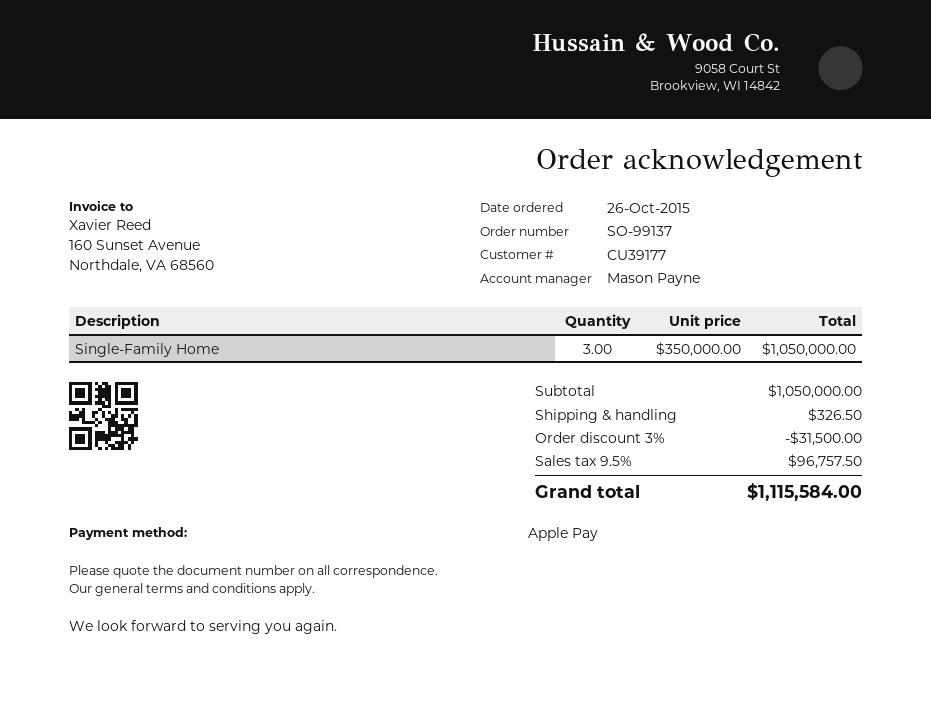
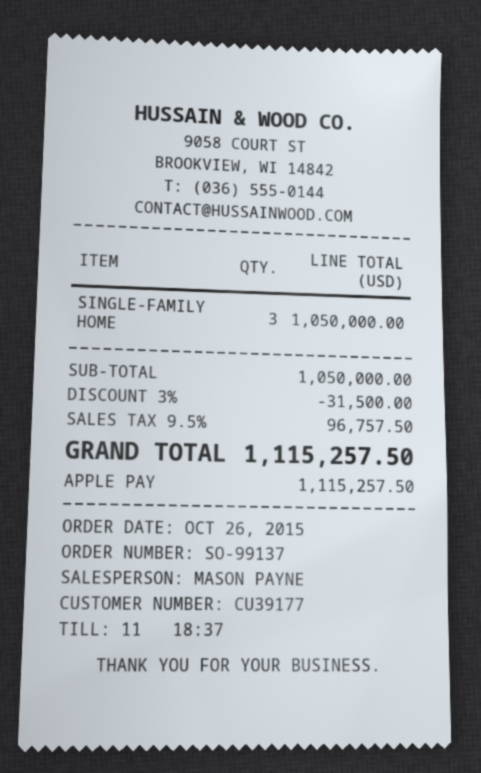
shipping: 326.50 -> none
total: 1115584.00 -> 1115257.50

